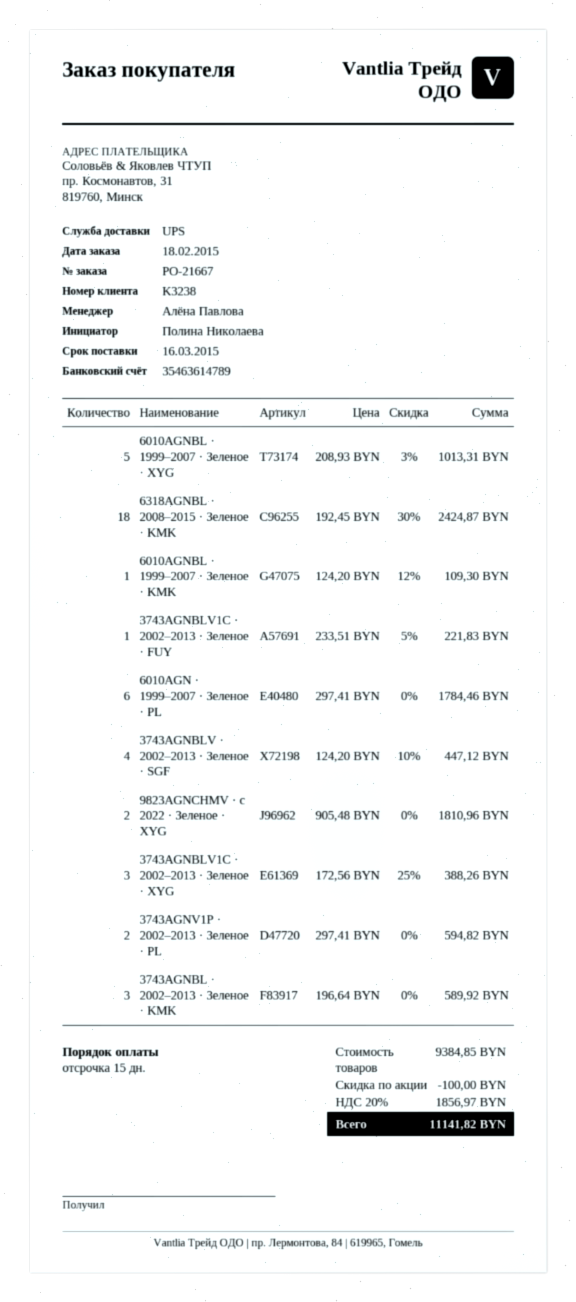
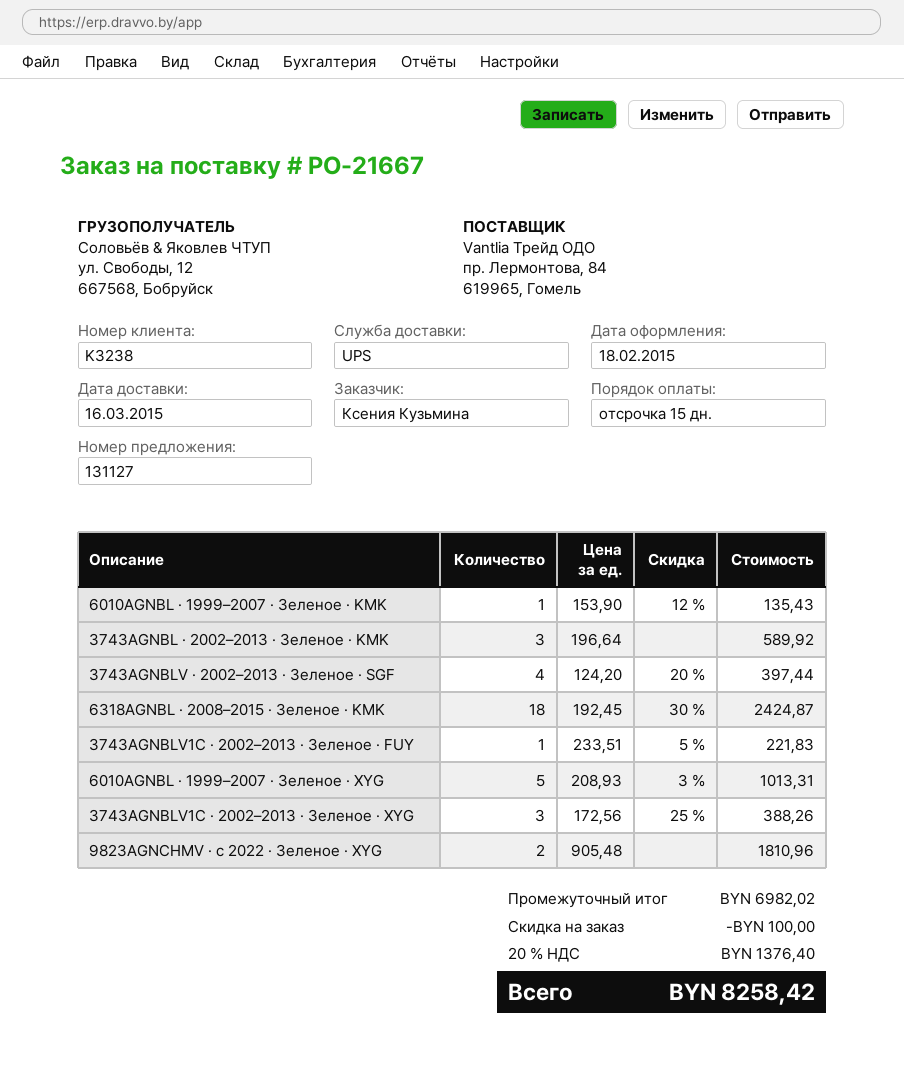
ordered by: Полина Николаева -> Ксения Кузьмина
6010AGNBL · 1999–2007 · Зеленое · KMK: 1 x 124.20 - 12% = 109.30 -> 1 x 153.90 - 12% = 135.43
6010AGN · 1999–2007 · Зеленое · PL: 6 x 297.41 = 1784.46 -> none
3743AGNBLV · 2002–2013 · Зеленое · SGF: 4 x 124.20 - 10% = 447.12 -> 4 x 124.20 - 20% = 397.44
3743AGNV1P · 2002–2013 · Зеленое · PL: 2 x 297.41 = 594.82 -> none
subtotal: 9384.85 -> 6982.02
tax: 20% = 1856.97 -> 20% = 1376.40
total: 11141.82 -> 8258.42

